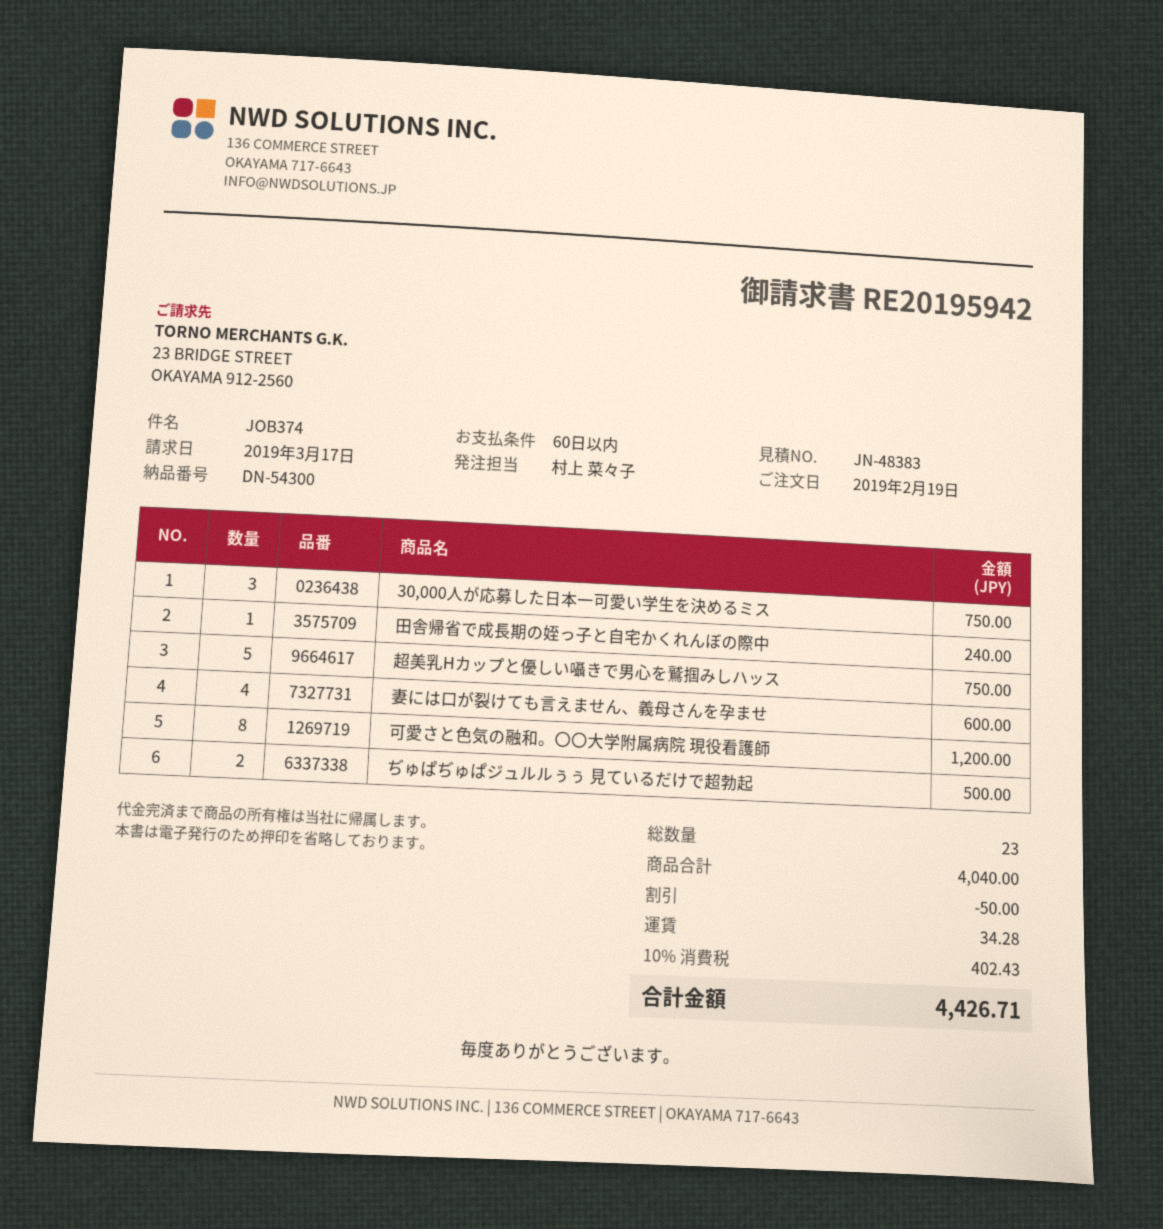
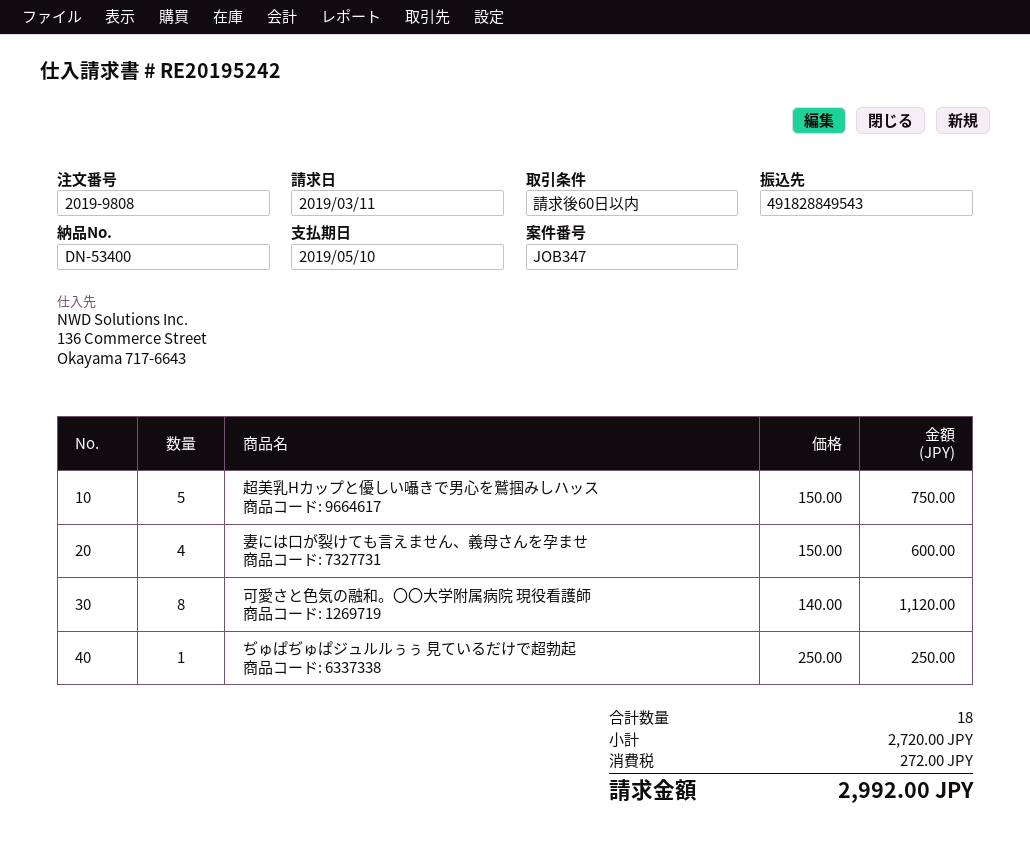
delivery note number: DN-54300 -> DN-53400
invoice number: RE20195942 -> RE20195242
invoice date: 2019-03-17 -> 2019-03-11
reference: JOB374 -> JOB347
30,000人が応募した日本一可愛い学生を決めるミス: 3 for 750.00 -> none
田舎帰省で成長期の姪っ子と自宅かくれんぼの際中: 1 for 240.00 -> none
可愛さと色気の融和。〇〇大学附属病院 現役看護師: 8 for 1200.00 -> 8 for 1120.00
ぢゅぱぢゅぱジュルルぅぅ 見ているだけで超勃起: 2 for 500.00 -> 1 for 250.00
total quantity: 23 -> 18
subtotal: 4040.00 -> 2720.00
discount: 50.00 -> none
shipping: 34.28 -> none
tax: 402.43 -> 272.00
total: 4426.71 -> 2992.00

